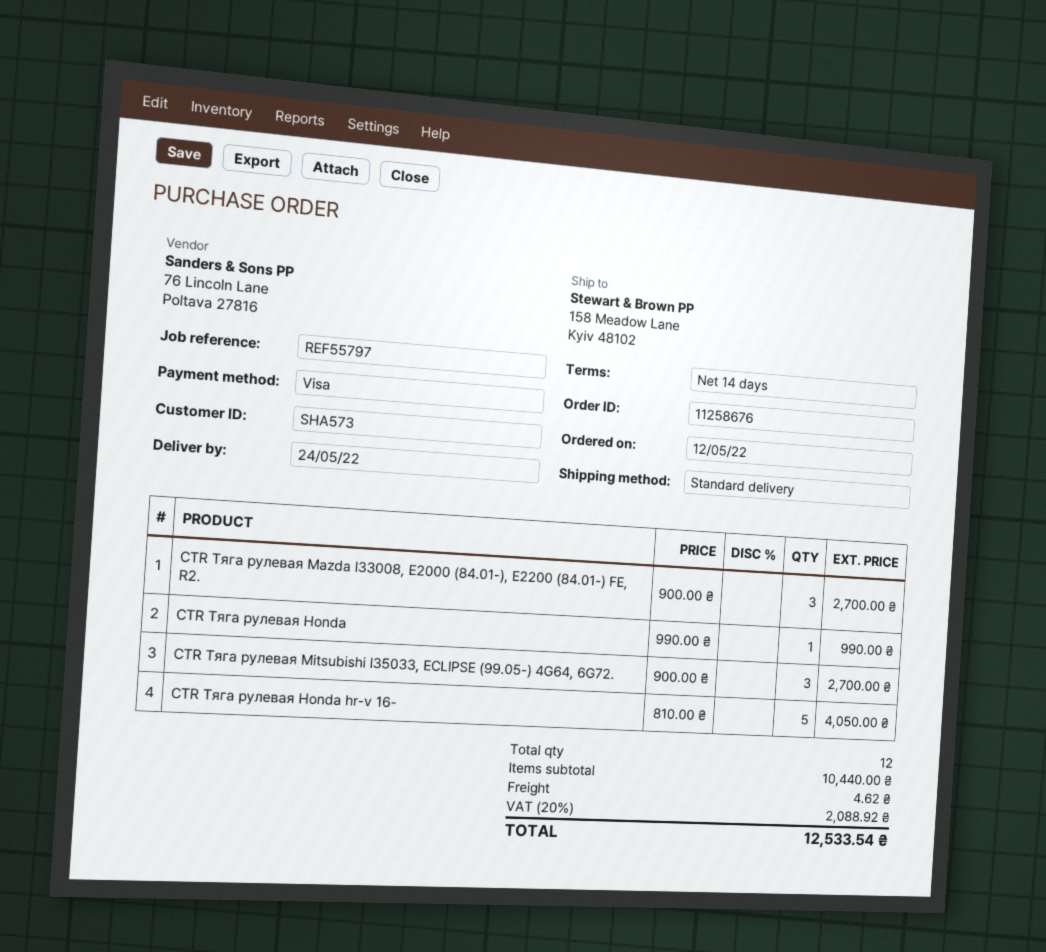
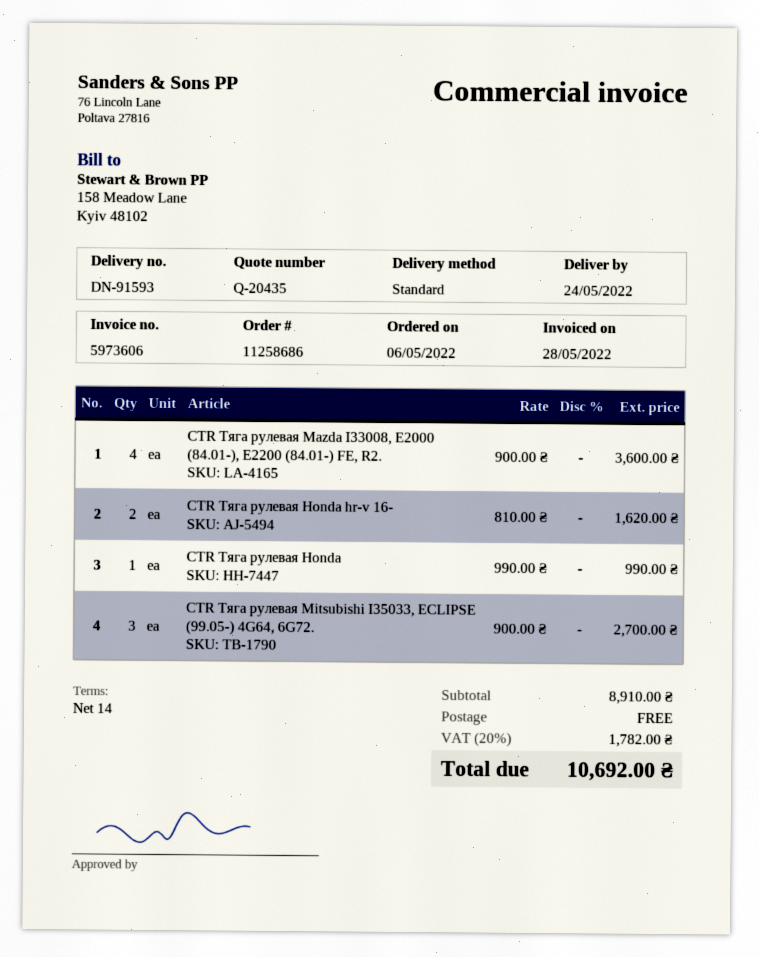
order number: 11258676 -> 11258686
order date: 2022-05-12 -> 2022-05-06
CTR Тяга рулевая Mazda I33008, E2000 (84.01-), E2200 (84.01-) FE, R2.: 3 x 900.00 = 2700.00 -> 4 x 900.00 = 3600.00
CTR Тяга рулевая Honda hr-v 16-: 5 x 810.00 = 4050.00 -> 2 x 810.00 = 1620.00
subtotal: 10440.00 -> 8910.00
shipping: 4.62 -> 0.00
tax: 20% = 2088.92 -> 20% = 1782.00
total: 12533.54 -> 10692.00

